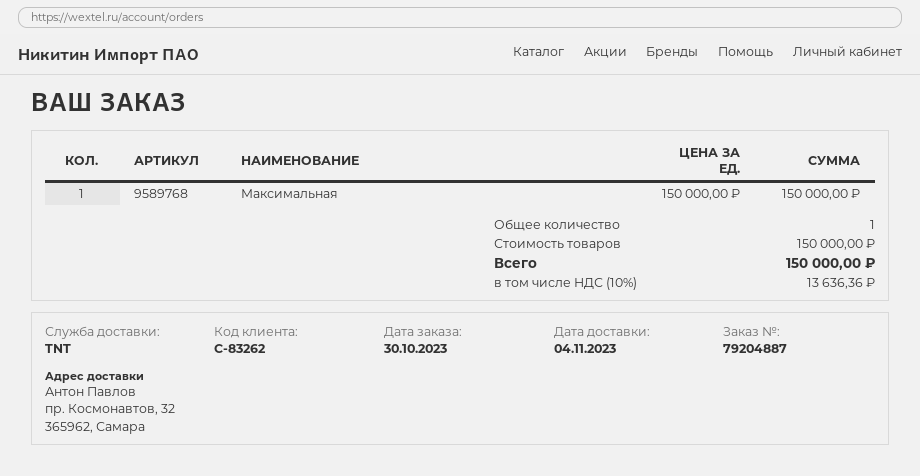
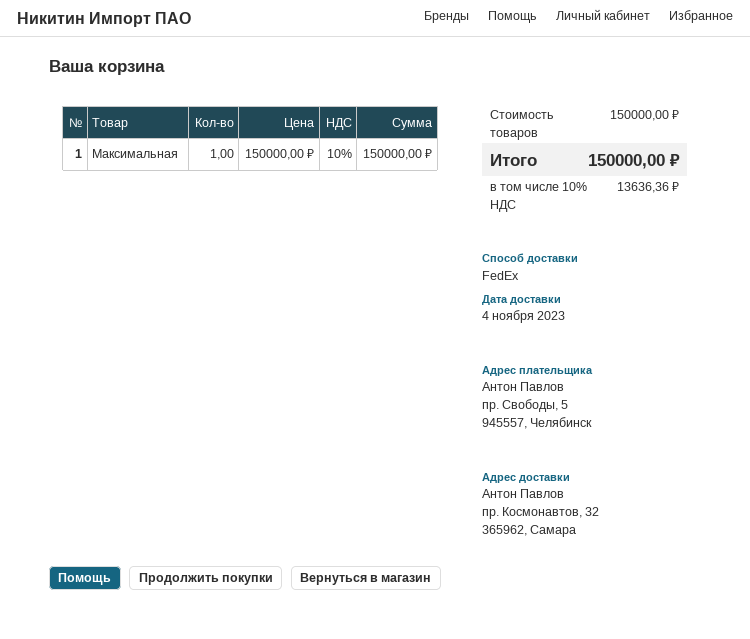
shipping method: TNT -> FedEx

